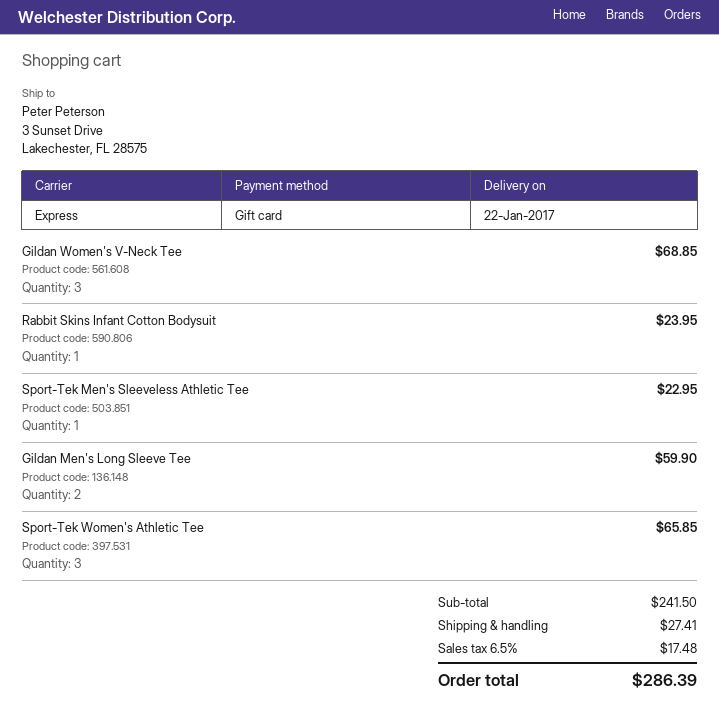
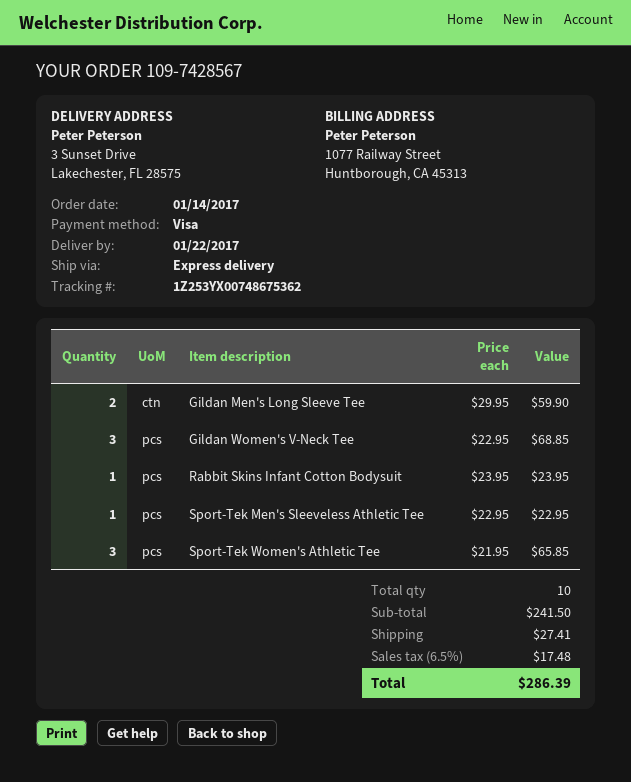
payment method: gift card -> Visa

